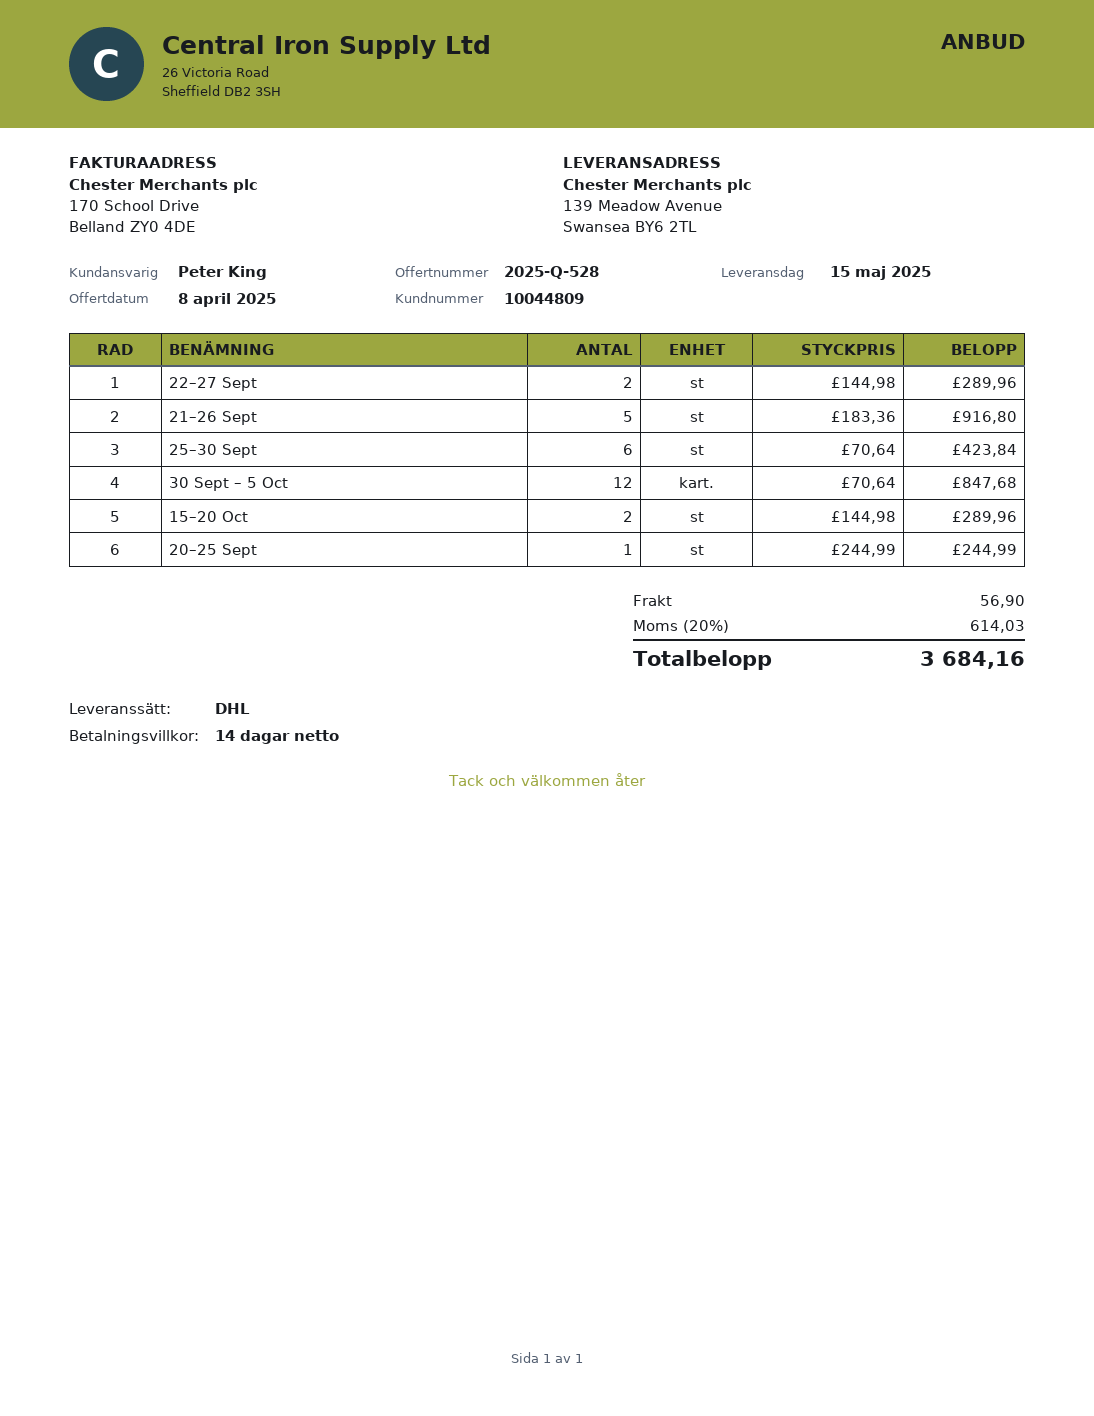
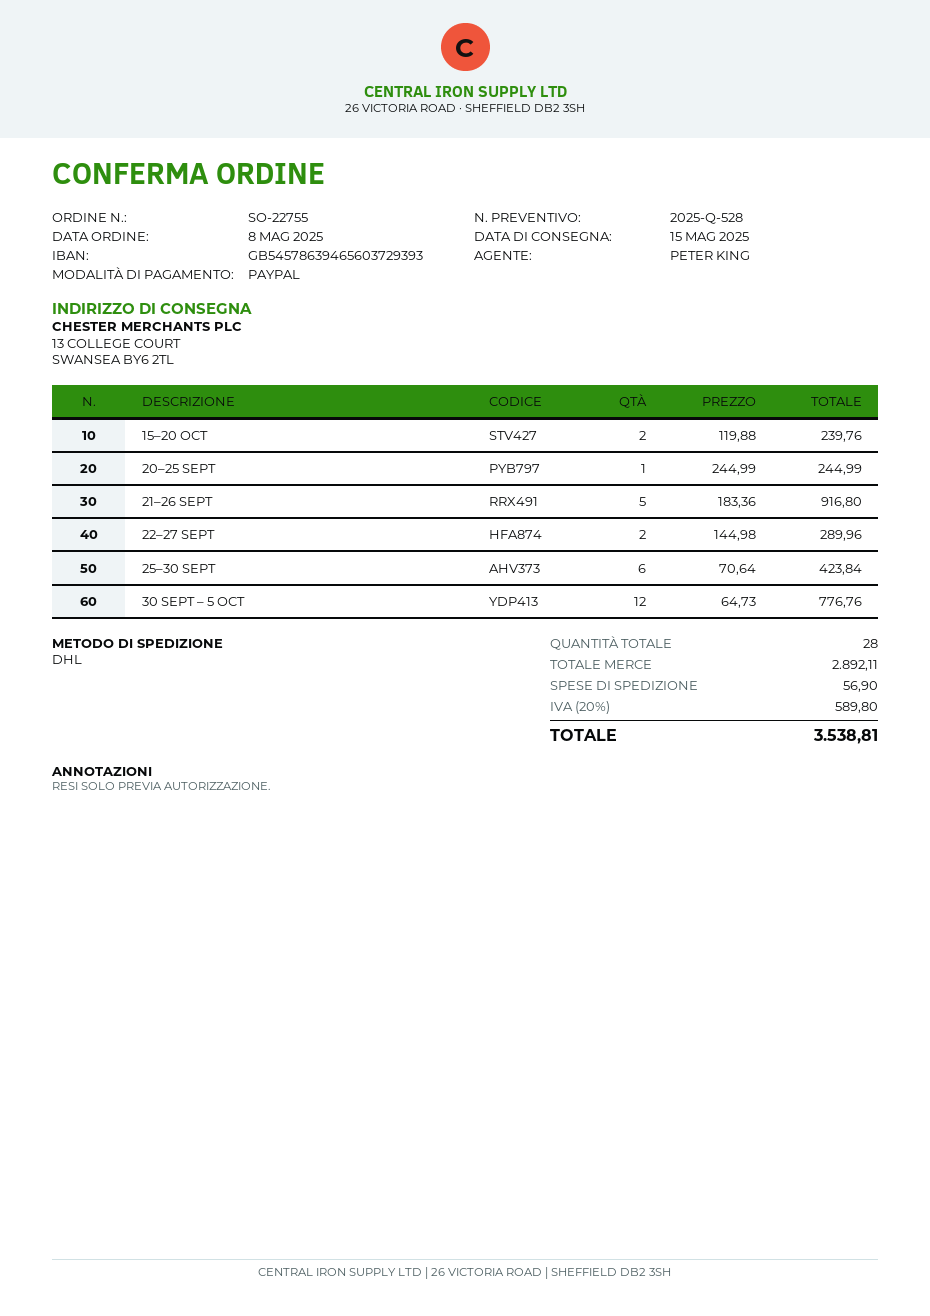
ship to: 139 Meadow Avenue, Swansea BY6 2TL -> 13 COLLEGE COURT, SWANSEA BY6 2TL
30 Sept – 5 Oct: 12 x 70.64 = 847.68 -> 12 x 64.73 = 776.76
15–20 Oct: 2 x 144.98 = 289.96 -> 2 x 119.88 = 239.76
tax: 20% = 614.03 -> 20% = 589.80
total: 3684.16 -> 3538.81

